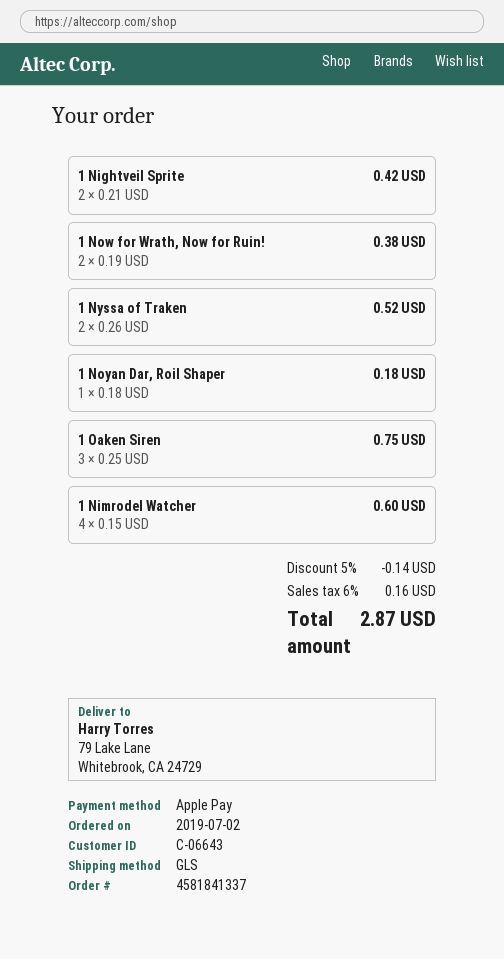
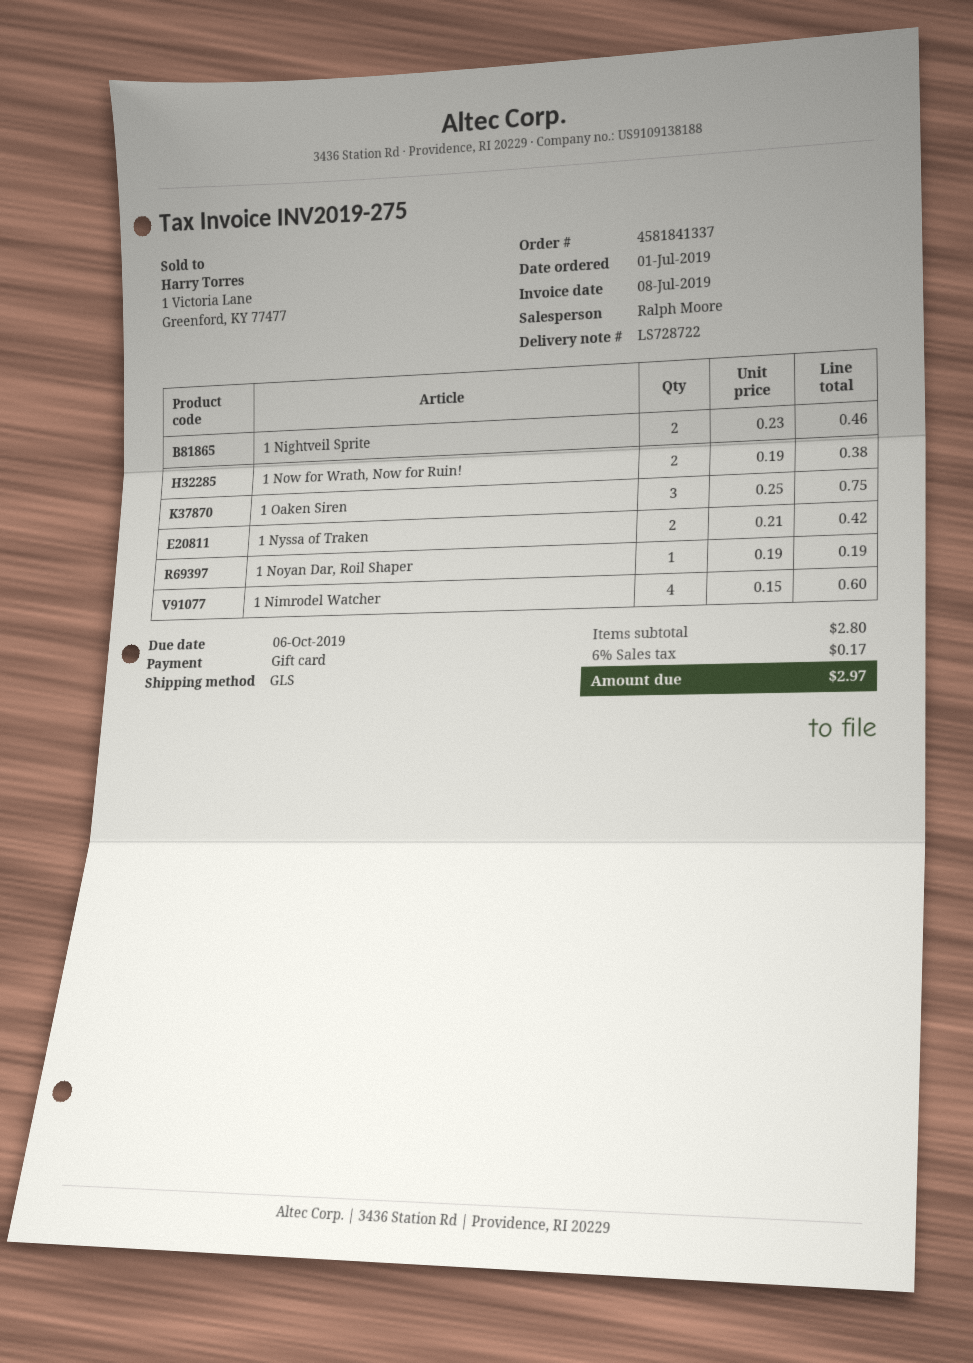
order date: 2019-07-02 -> 2019-07-01
payment method: Apple Pay -> gift card
1 Nightveil Sprite: 2 x 0.21 = 0.42 -> 2 x 0.23 = 0.46
1 Nyssa of Traken: 2 x 0.26 = 0.52 -> 2 x 0.21 = 0.42
1 Noyan Dar, Roil Shaper: 1 x 0.18 = 0.18 -> 1 x 0.19 = 0.19
discount: 5% = 0.14 -> none
tax: 6% = 0.16 -> 6% = 0.17
total: 2.87 -> 2.97

